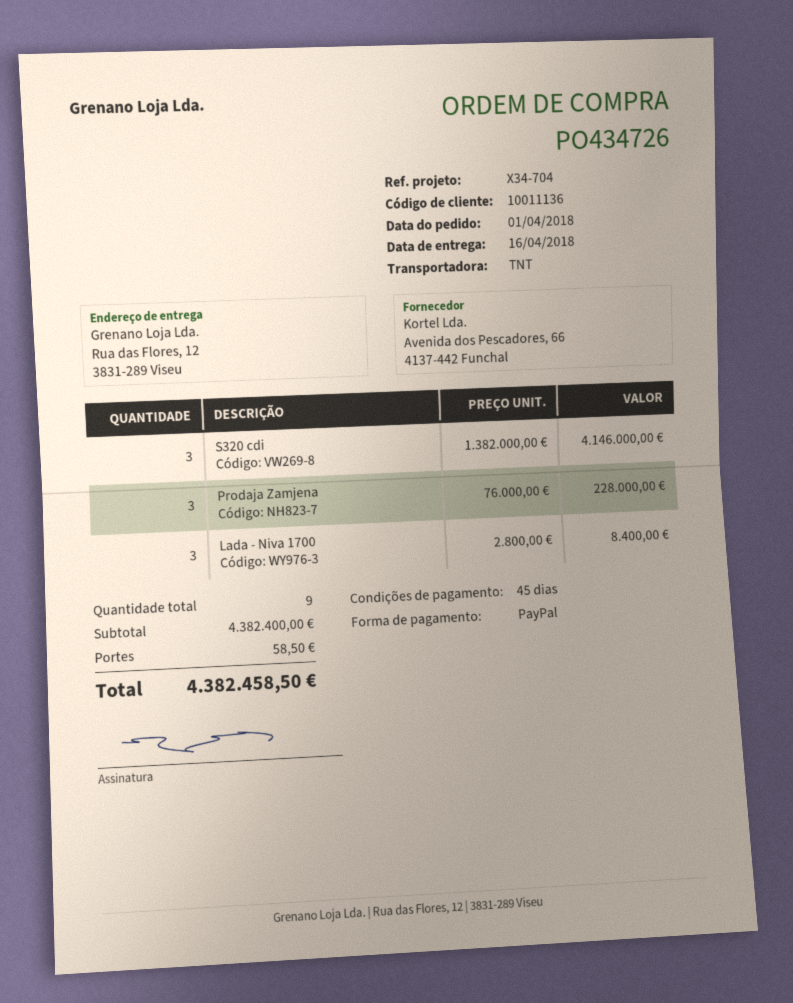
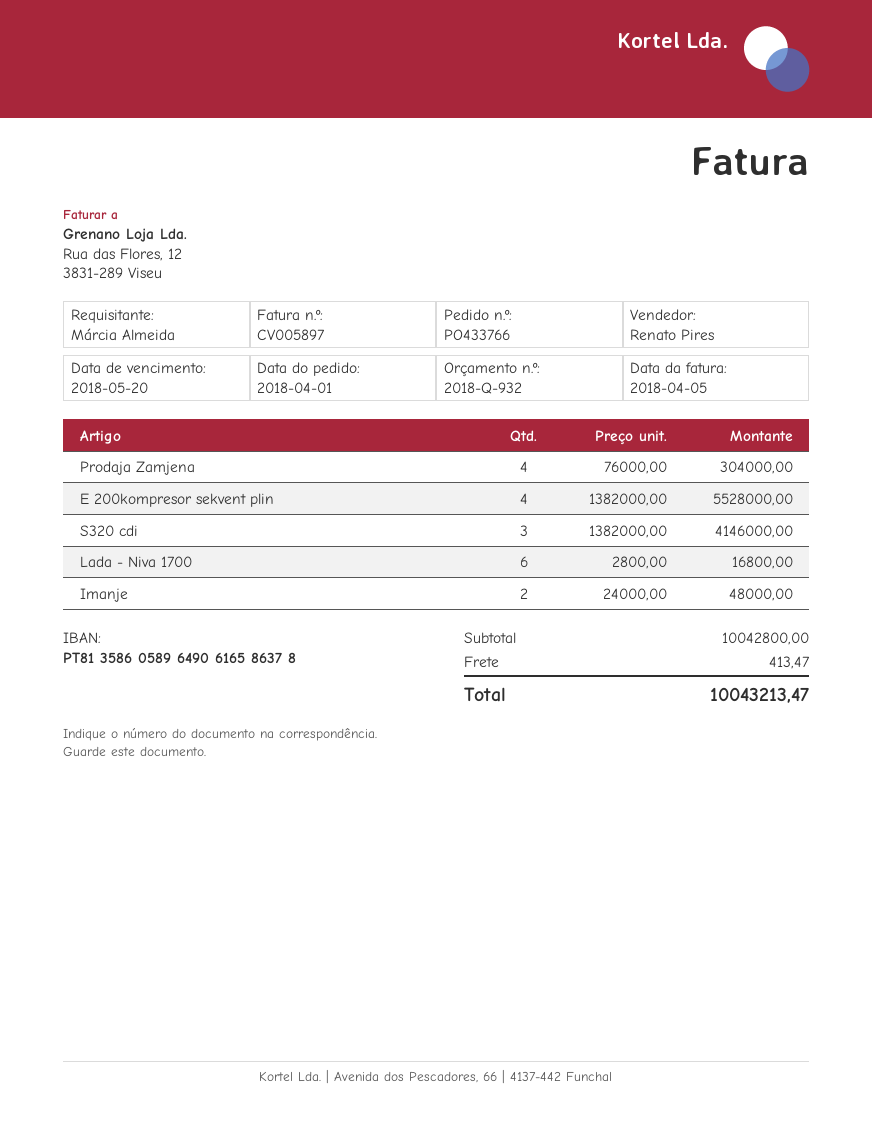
order number: PO434726 -> PO433766
Prodaja Zamjena: 3 x 76000.00 = 228000.00 -> 4 x 76000.00 = 304000.00
Lada - Niva 1700: 3 x 2800.00 = 8400.00 -> 6 x 2800.00 = 16800.00
E 200kompresor sekvent plin: none -> 4 x 1382000.00 = 5528000.00
Imanje: none -> 2 x 24000.00 = 48000.00
subtotal: 4382400.00 -> 10042800.00
shipping: 58.50 -> 413.47
total: 4382458.50 -> 10043213.47

